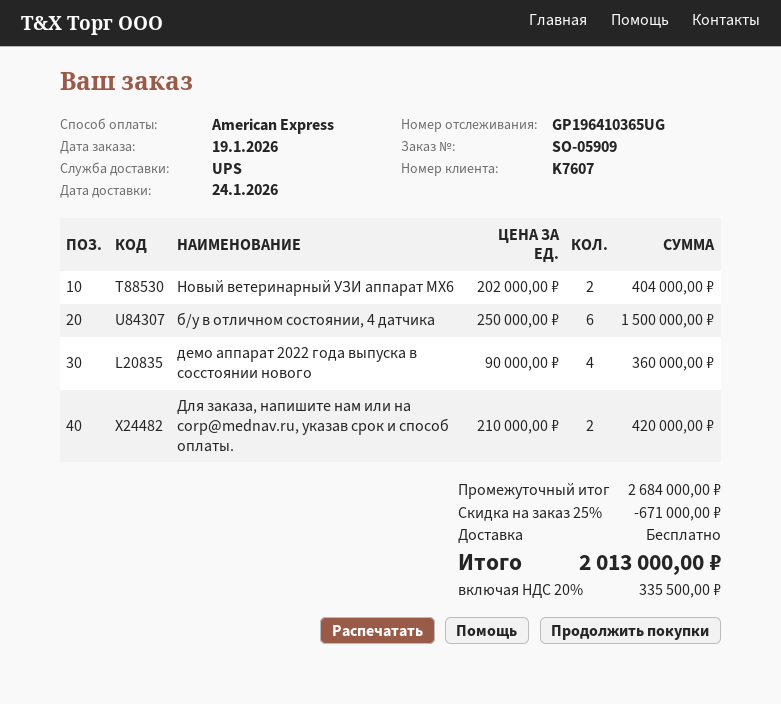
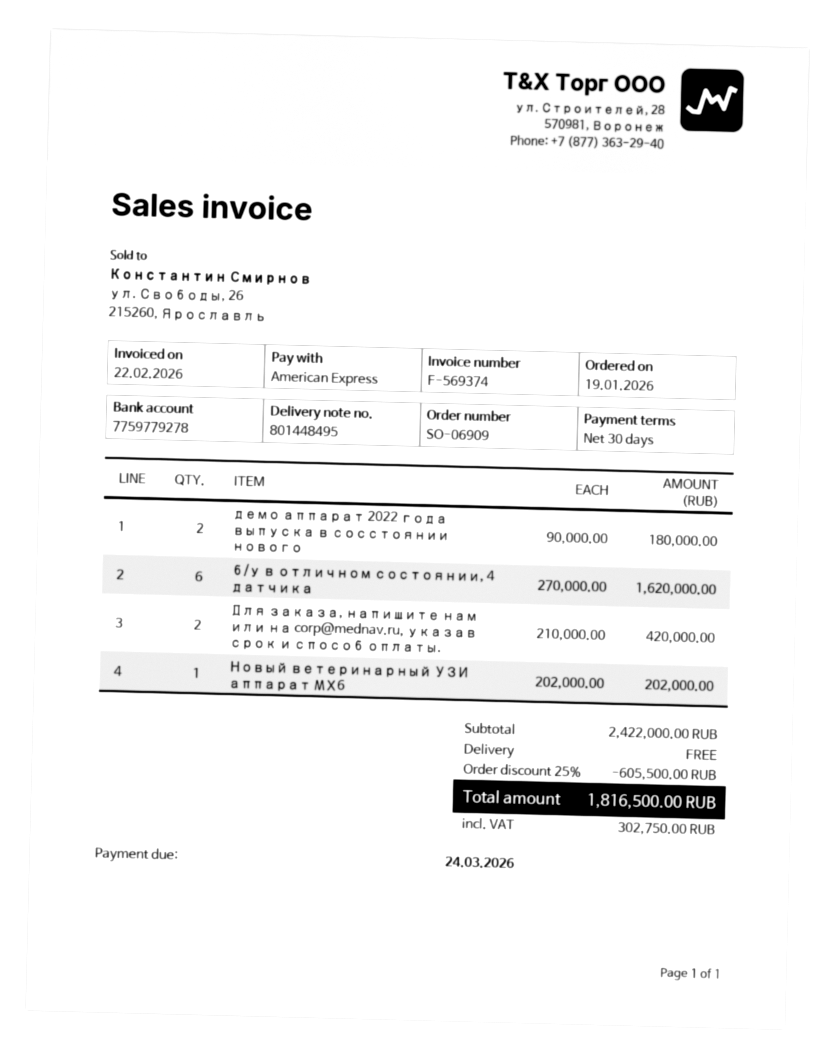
order number: SO-05909 -> SO-06909
Новый ветеринарный УЗИ аппарат МХ6: 2 x 202000.00 = 404000.00 -> 1 x 202000.00 = 202000.00
б/у в отличном состоянии, 4 датчика: 6 x 250000.00 = 1500000.00 -> 6 x 270000.00 = 1620000.00
демо аппарат 2022 года выпуска в сосстоянии нового: 4 x 90000.00 = 360000.00 -> 2 x 90000.00 = 180000.00
subtotal: 2684000.00 -> 2422000.00
discount: 25% = 671000.00 -> 25% = 605500.00
tax: 335500.00 -> 302750.00
total: 2013000.00 -> 1816500.00

